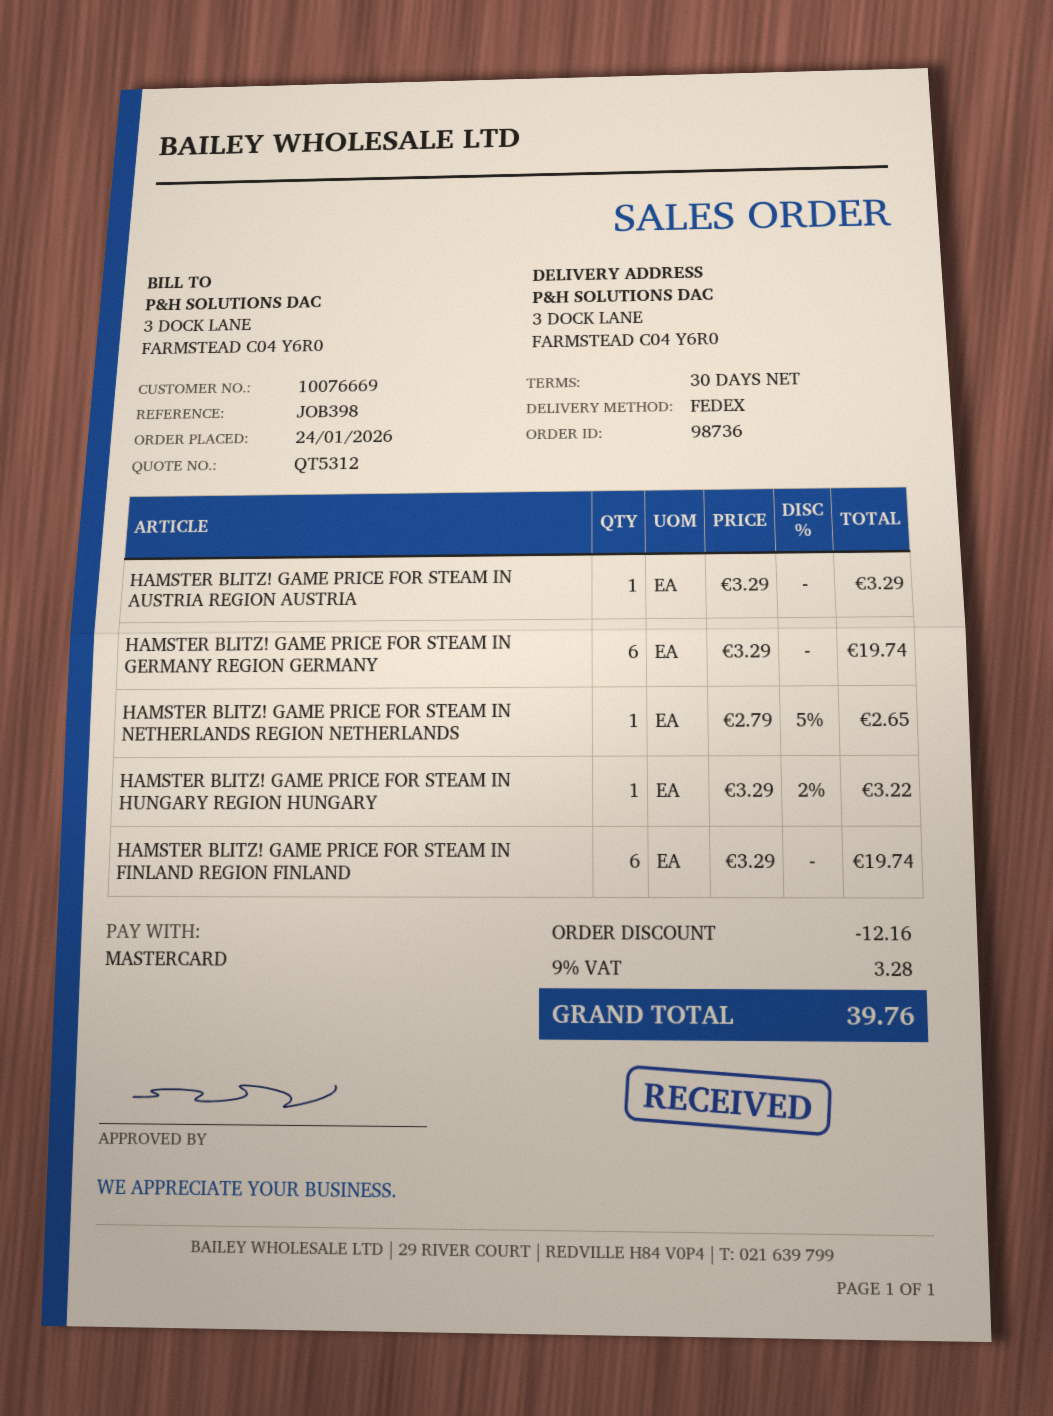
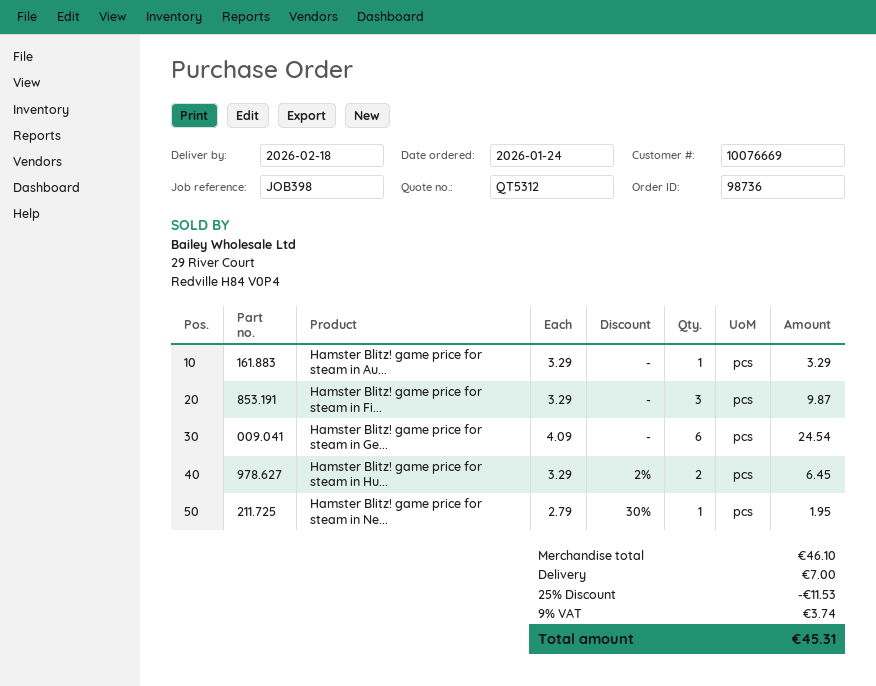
HAMSTER BLITZ! GAME PRICE FOR STEAM IN GERMANY REGION GERMANY: 6 x 3.29 = 19.74 -> 6 x 4.09 = 24.54
HAMSTER BLITZ! GAME PRICE FOR STEAM IN NETHERLANDS REGION NETHERLANDS: 1 x 2.79 - 5% = 2.65 -> 1 x 2.79 - 30% = 1.95
HAMSTER BLITZ! GAME PRICE FOR STEAM IN HUNGARY REGION HUNGARY: 1 x 3.29 - 2% = 3.22 -> 2 x 3.29 - 2% = 6.45
HAMSTER BLITZ! GAME PRICE FOR STEAM IN FINLAND REGION FINLAND: 6 x 3.29 = 19.74 -> 3 x 3.29 = 9.87
discount: 12.16 -> 11.53
shipping: none -> 7.00
tax: 9% = 3.28 -> 9% = 3.74
total: 39.76 -> 45.31

